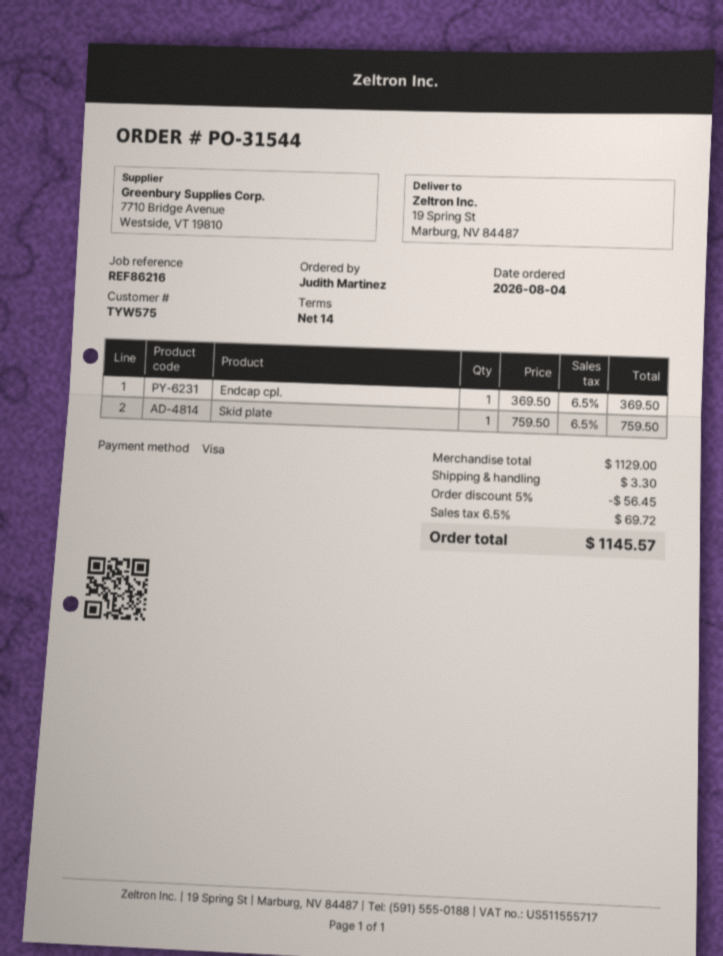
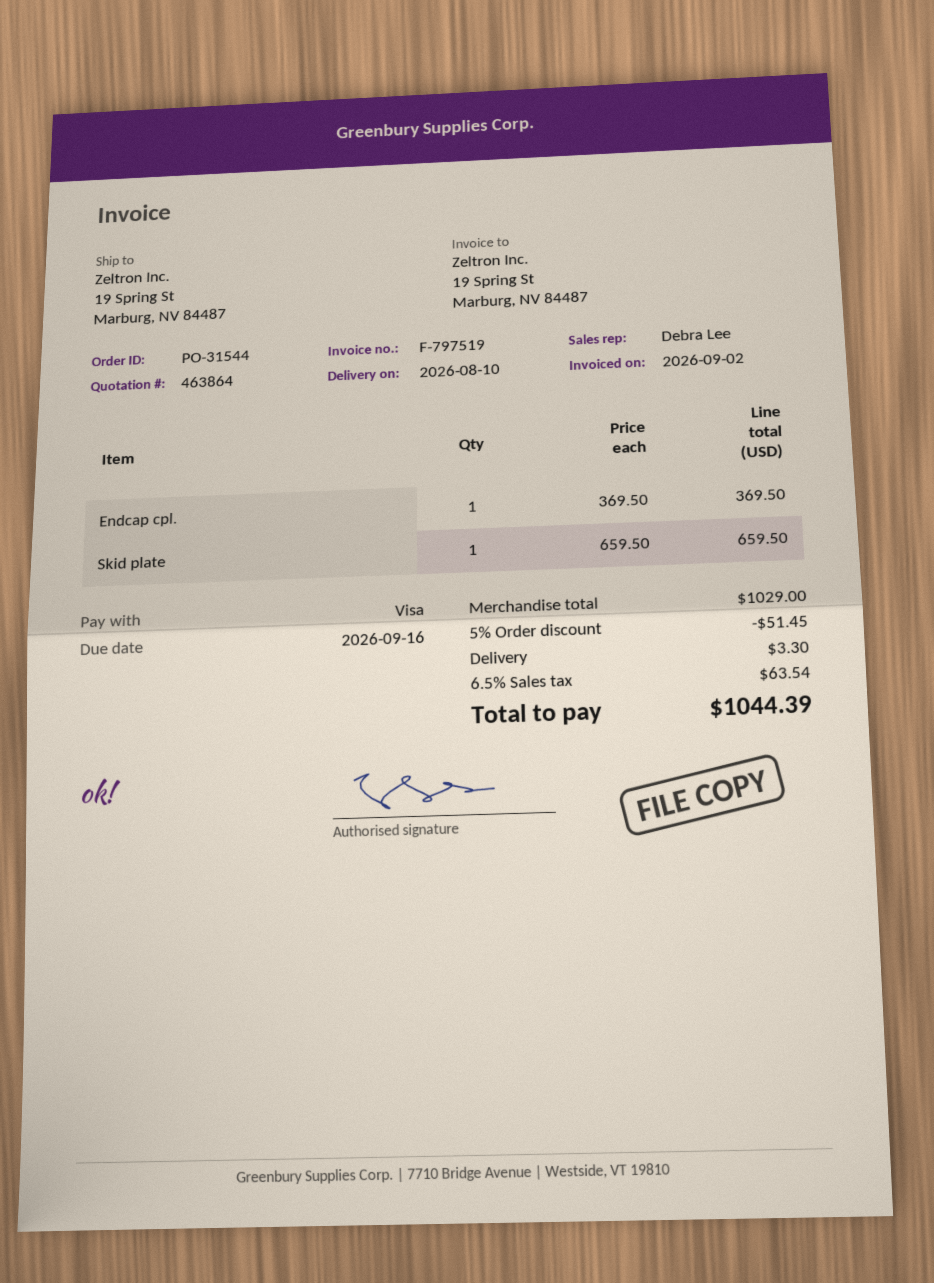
Skid plate: 1 x 759.50 = 759.50 -> 1 x 659.50 = 659.50
subtotal: 1129.00 -> 1029.00
discount: 5% = 56.45 -> 5% = 51.45
tax: 6.5% = 69.72 -> 6.5% = 63.54
total: 1145.57 -> 1044.39

